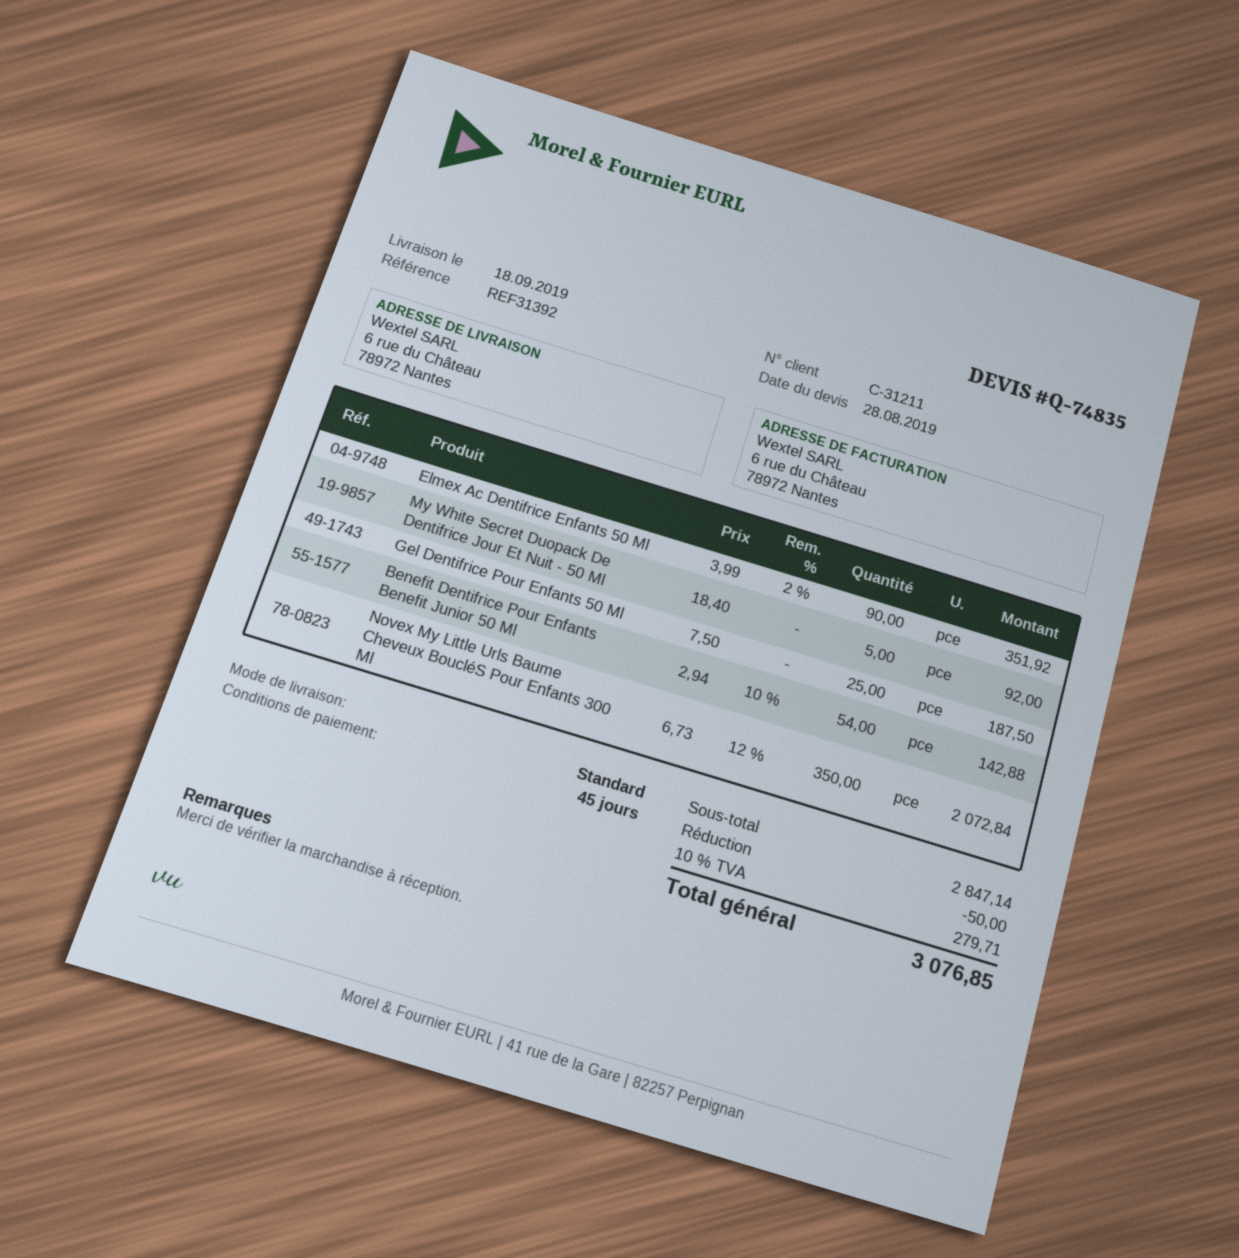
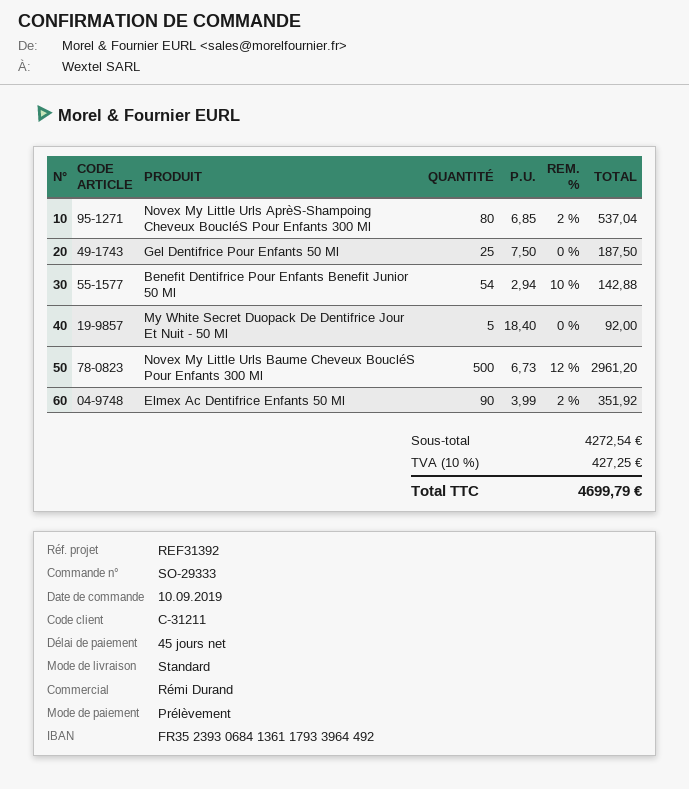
Novex My Little Urls Baume Cheveux BoucléS Pour Enfants 300 Ml: 350 x 6.73 - 12% = 2072.84 -> 500 x 6.73 - 12% = 2961.20
Novex My Little Urls AprèS-Shampoing Cheveux BoucléS Pour Enfants 300 Ml: none -> 80 x 6.85 - 2% = 537.04
subtotal: 2847.14 -> 4272.54
discount: 50.00 -> none
tax: 10% = 279.71 -> 10% = 427.25
total: 3076.85 -> 4699.79

